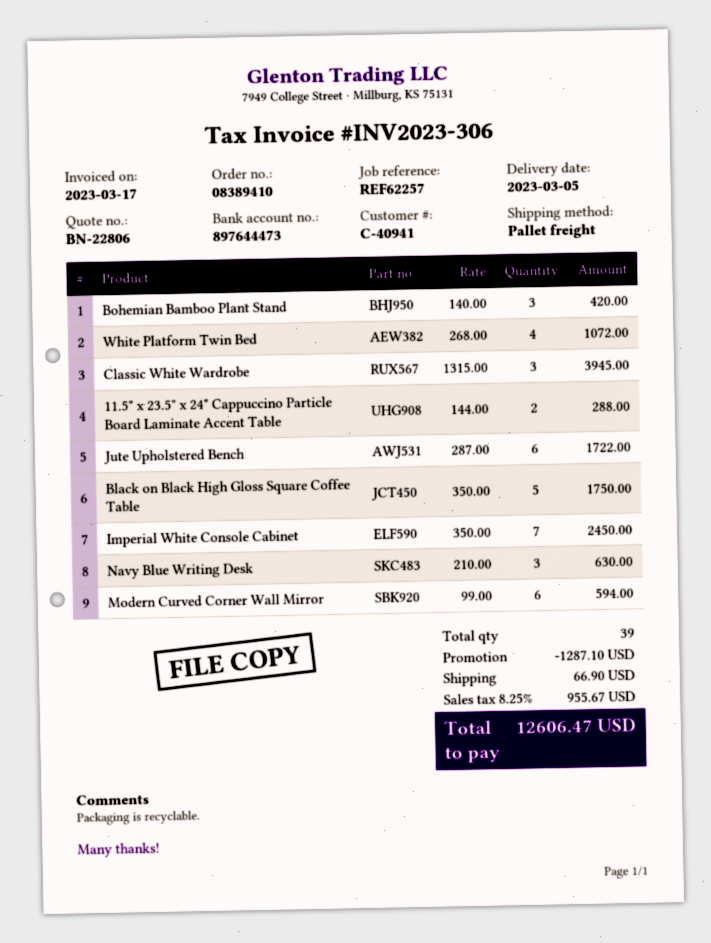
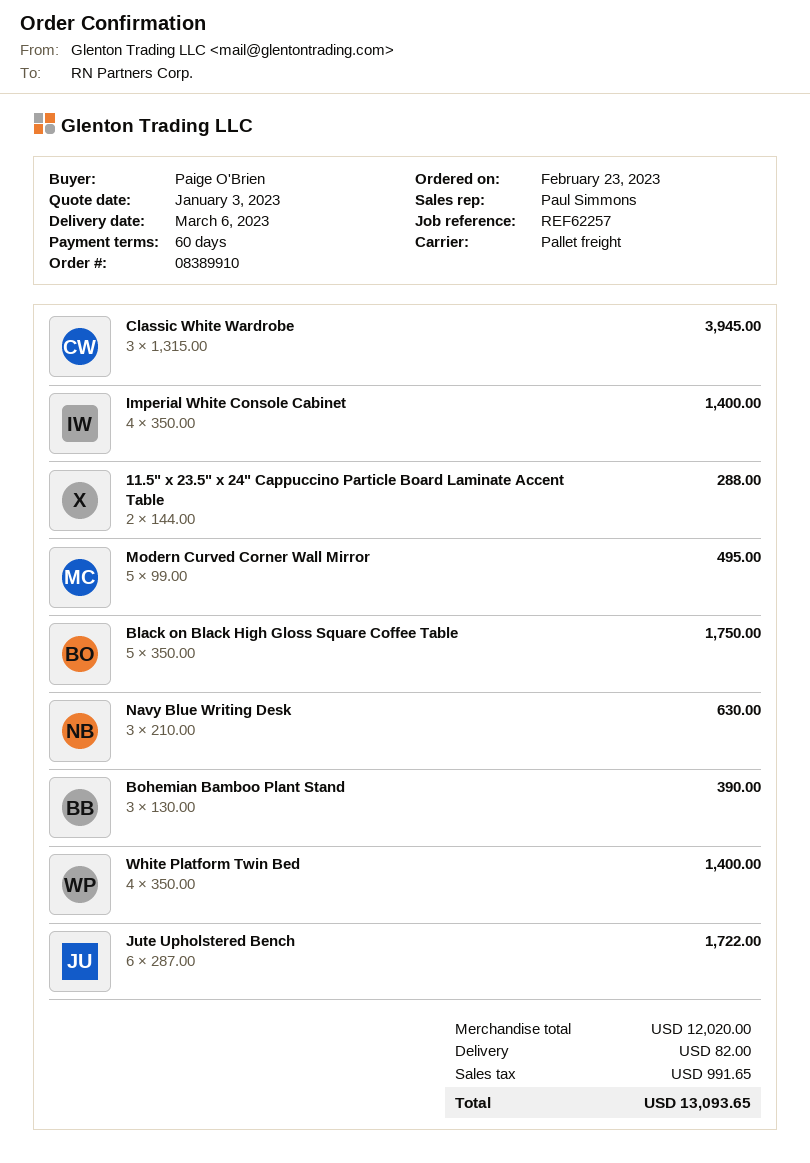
order number: 08389410 -> 08389910
delivery date: 2023-03-05 -> 2023-03-06
Bohemian Bamboo Plant Stand: 3 x 140.00 = 420.00 -> 3 x 130.00 = 390.00
White Platform Twin Bed: 4 x 268.00 = 1072.00 -> 4 x 350.00 = 1400.00
Imperial White Console Cabinet: 7 x 350.00 = 2450.00 -> 4 x 350.00 = 1400.00
Modern Curved Corner Wall Mirror: 6 x 99.00 = 594.00 -> 5 x 99.00 = 495.00
discount: 1287.10 -> none
shipping: 66.90 -> 82.00
tax: 955.67 -> 991.65
total: 12606.47 -> 13093.65

